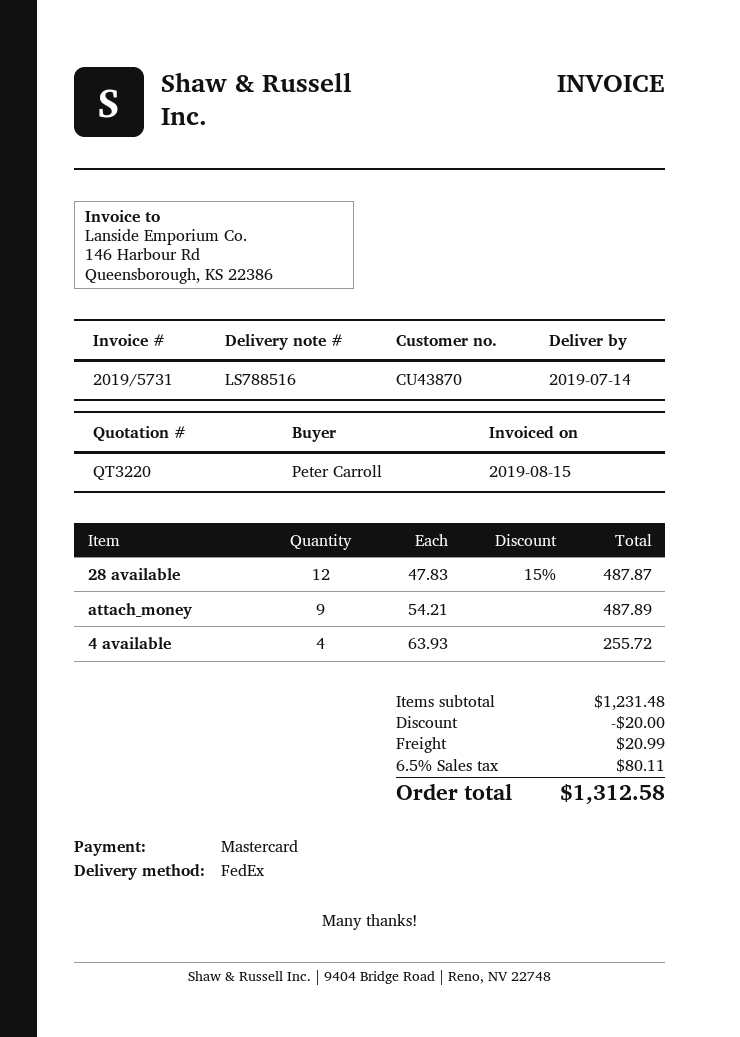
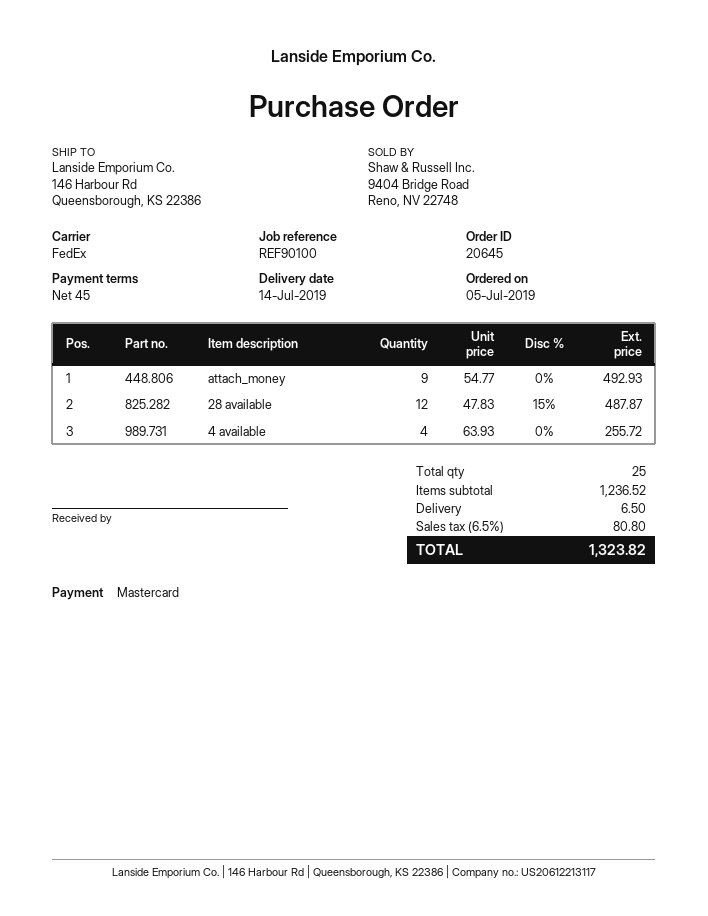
attach_money: 9 x 54.21 = 487.89 -> 9 x 54.77 = 492.93
subtotal: 1231.48 -> 1236.52
discount: 20.00 -> none
shipping: 20.99 -> 6.50
tax: 6.5% = 80.11 -> 6.5% = 80.80
total: 1312.58 -> 1323.82

